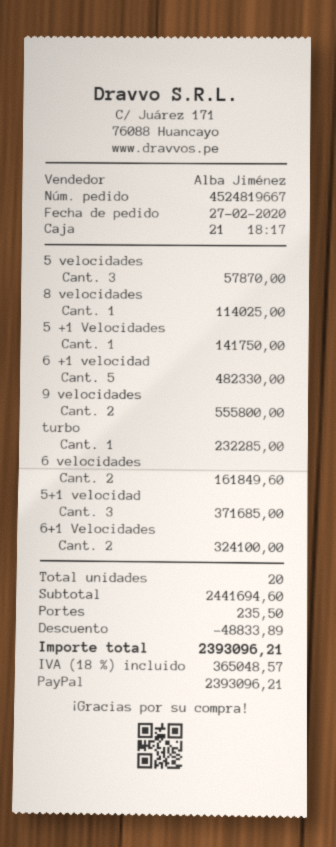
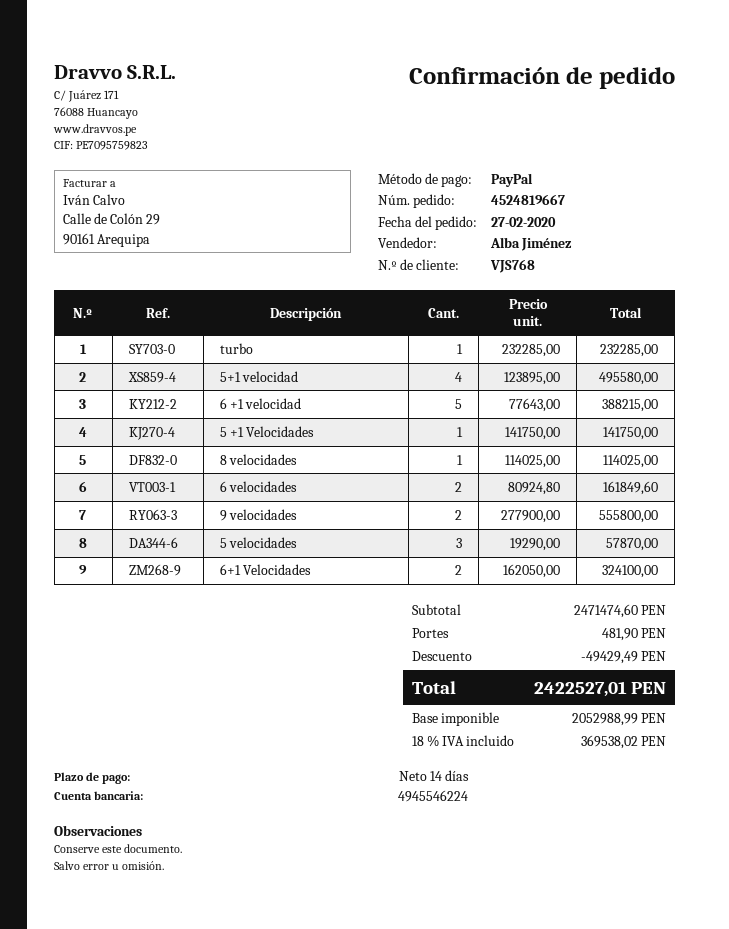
6 +1 velocidad: 5 for 482330.00 -> 5 for 388215.00
5+1 velocidad: 3 for 371685.00 -> 4 for 495580.00
subtotal: 2441694.60 -> 2471474.60
discount: 48833.89 -> 49429.49
shipping: 235.50 -> 481.90
tax: 18% = 365048.57 -> 18% = 369538.02
total: 2393096.21 -> 2422527.01

